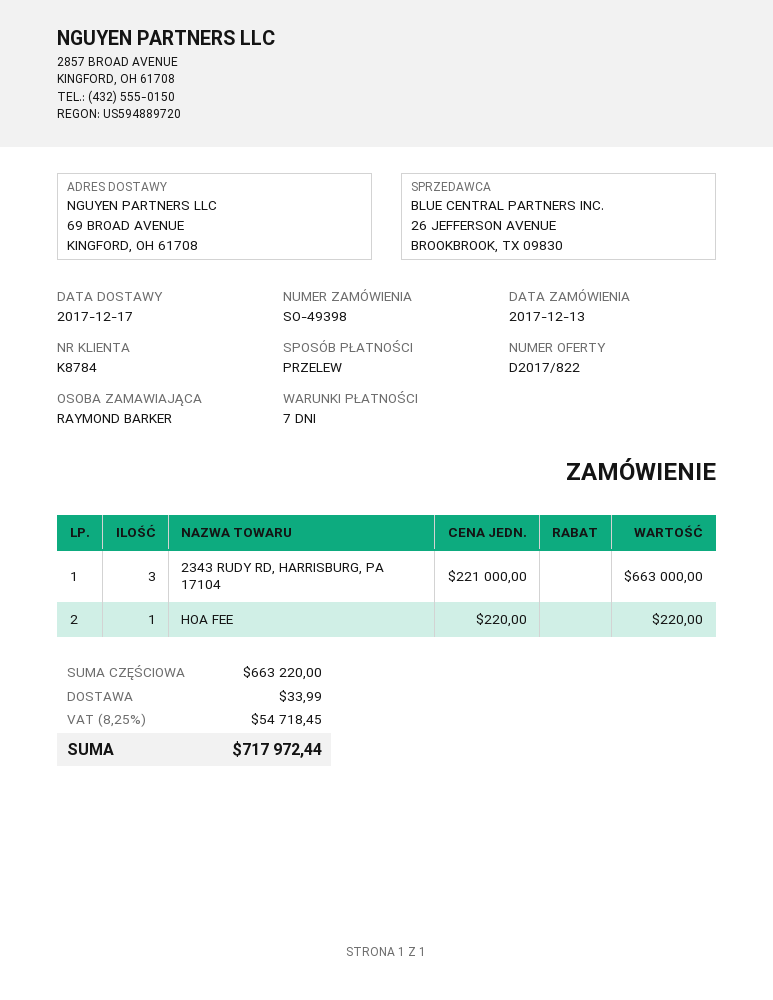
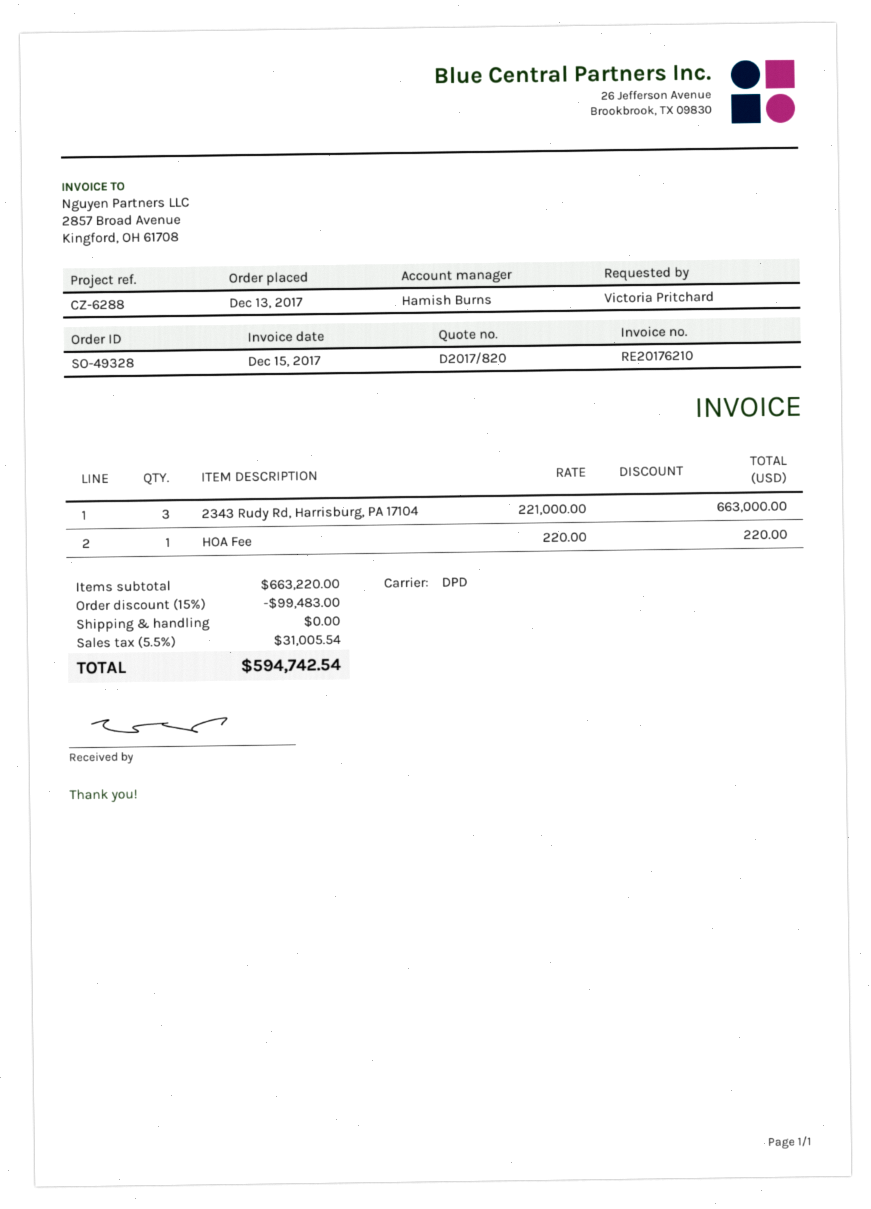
quote number: D2017/822 -> D2017/820
order number: SO-49398 -> SO-49328
ordered by: RAYMOND BARKER -> Victoria Pritchard
discount: none -> 15% = 99483.00
shipping: 33.99 -> 0.00
tax: 8.25% = 54718.45 -> 5.5% = 31005.54
total: 717972.44 -> 594742.54

